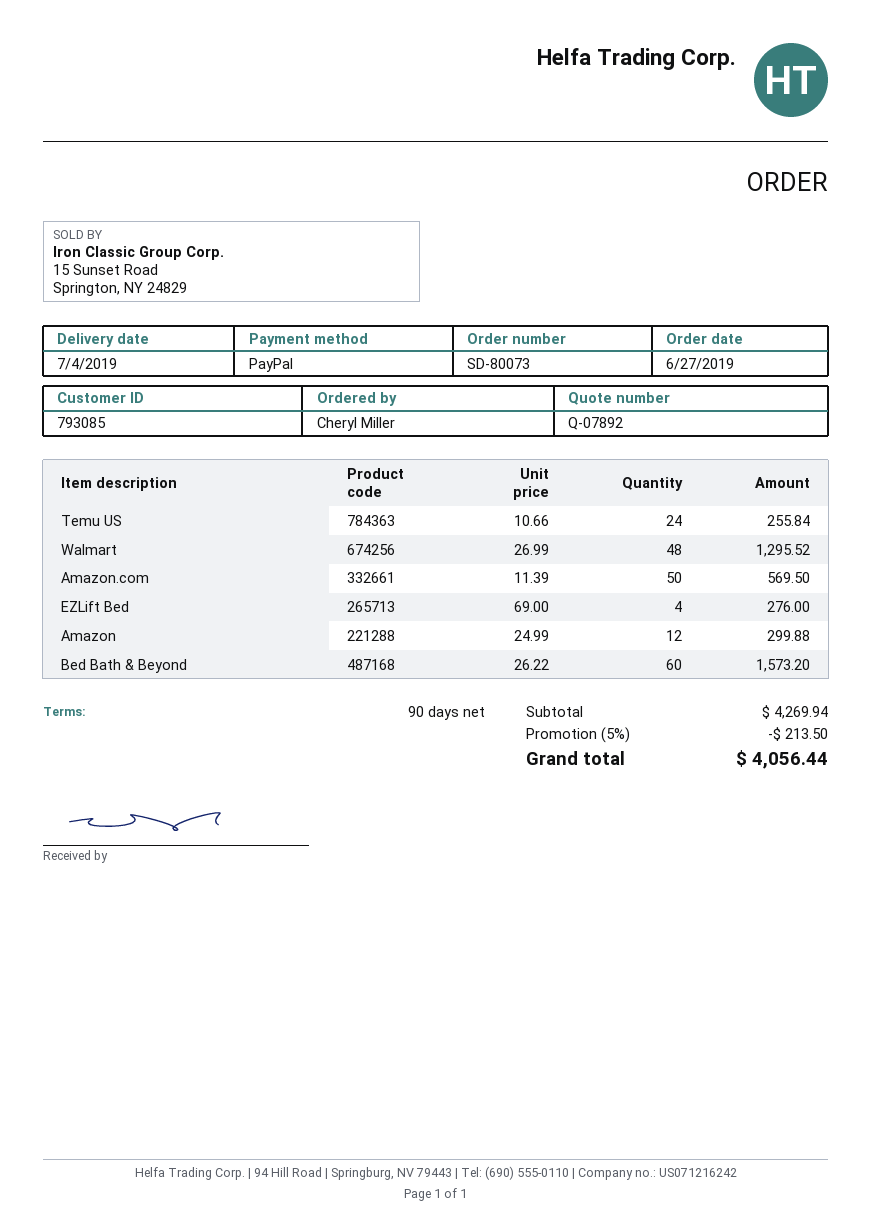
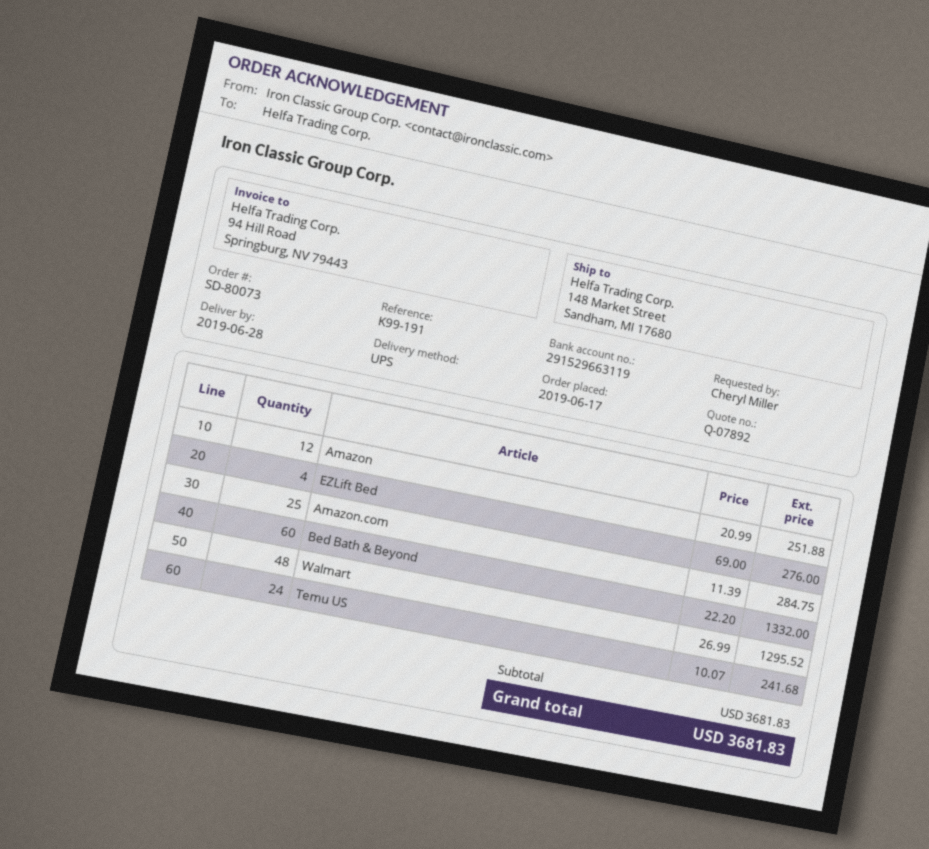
order date: 2019-06-27 -> 2019-06-17
delivery date: 2019-07-04 -> 2019-06-28
Temu US: 24 x 10.66 = 255.84 -> 24 x 10.07 = 241.68
Amazon.com: 50 x 11.39 = 569.50 -> 25 x 11.39 = 284.75
Amazon: 12 x 24.99 = 299.88 -> 12 x 20.99 = 251.88
Bed Bath & Beyond: 60 x 26.22 = 1573.20 -> 60 x 22.20 = 1332.00
subtotal: 4269.94 -> 3681.83
discount: 5% = 213.50 -> none
total: 4056.44 -> 3681.83

